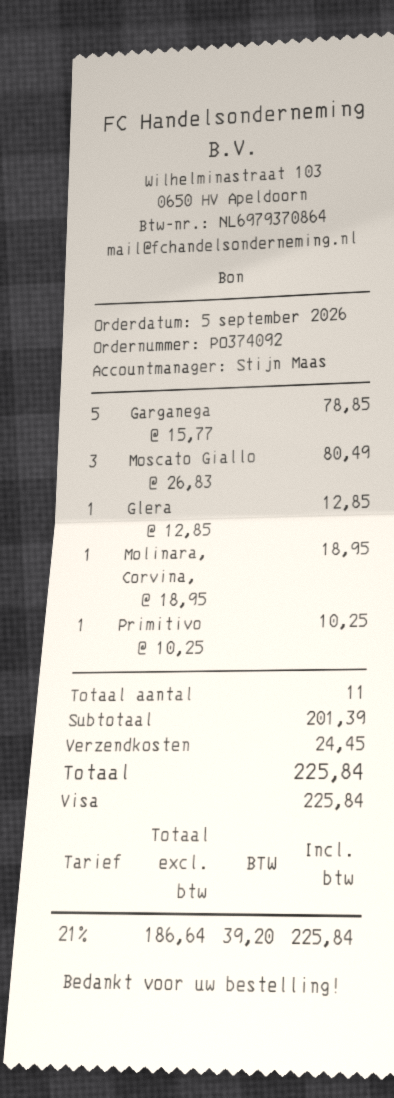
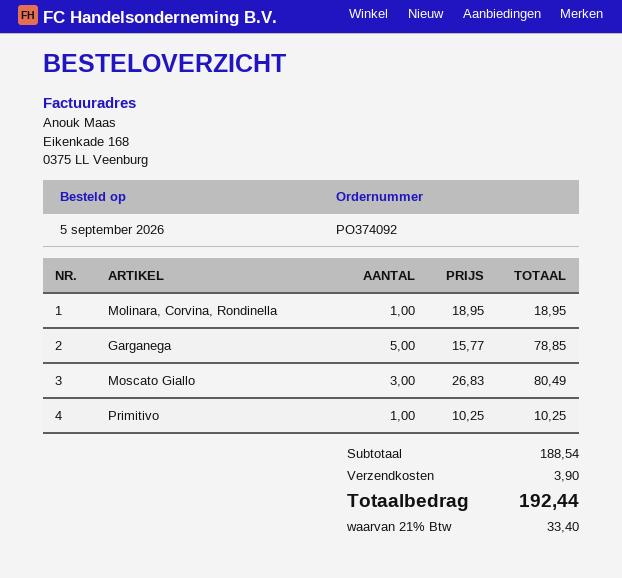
Glera: 1 x 12.85 = 12.85 -> none
subtotal: 201.39 -> 188.54
shipping: 24.45 -> 3.90
tax: 21% = 39.20 -> 21% = 33.40
total: 225.84 -> 192.44

